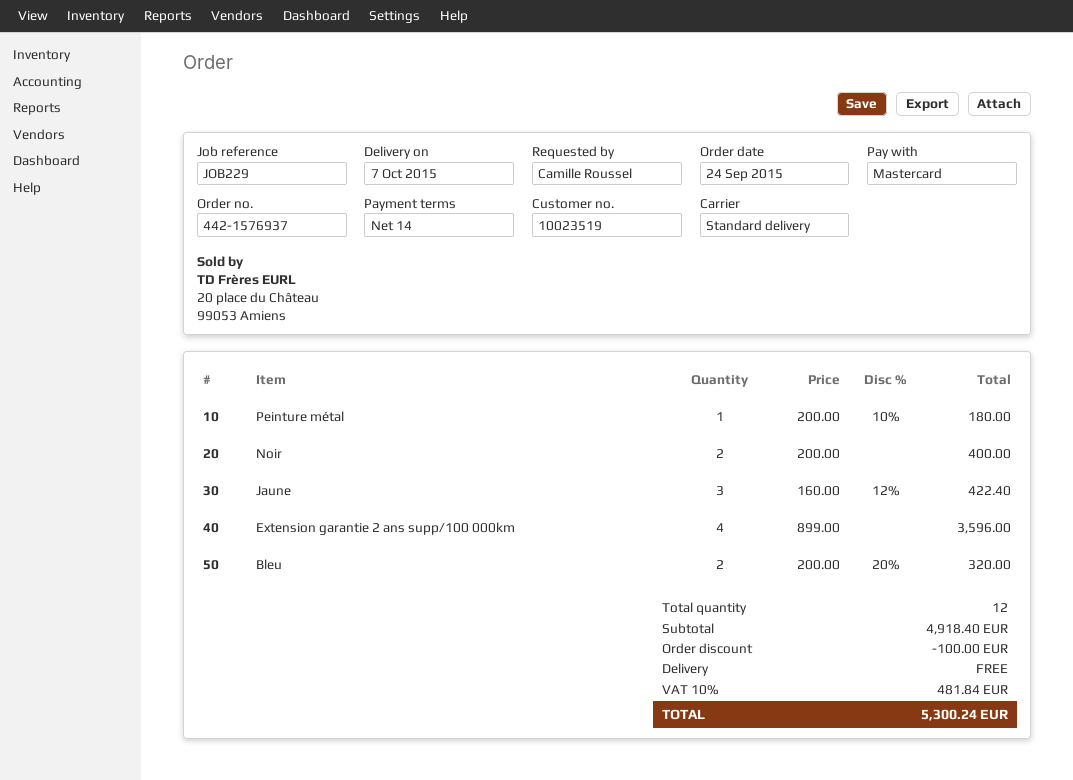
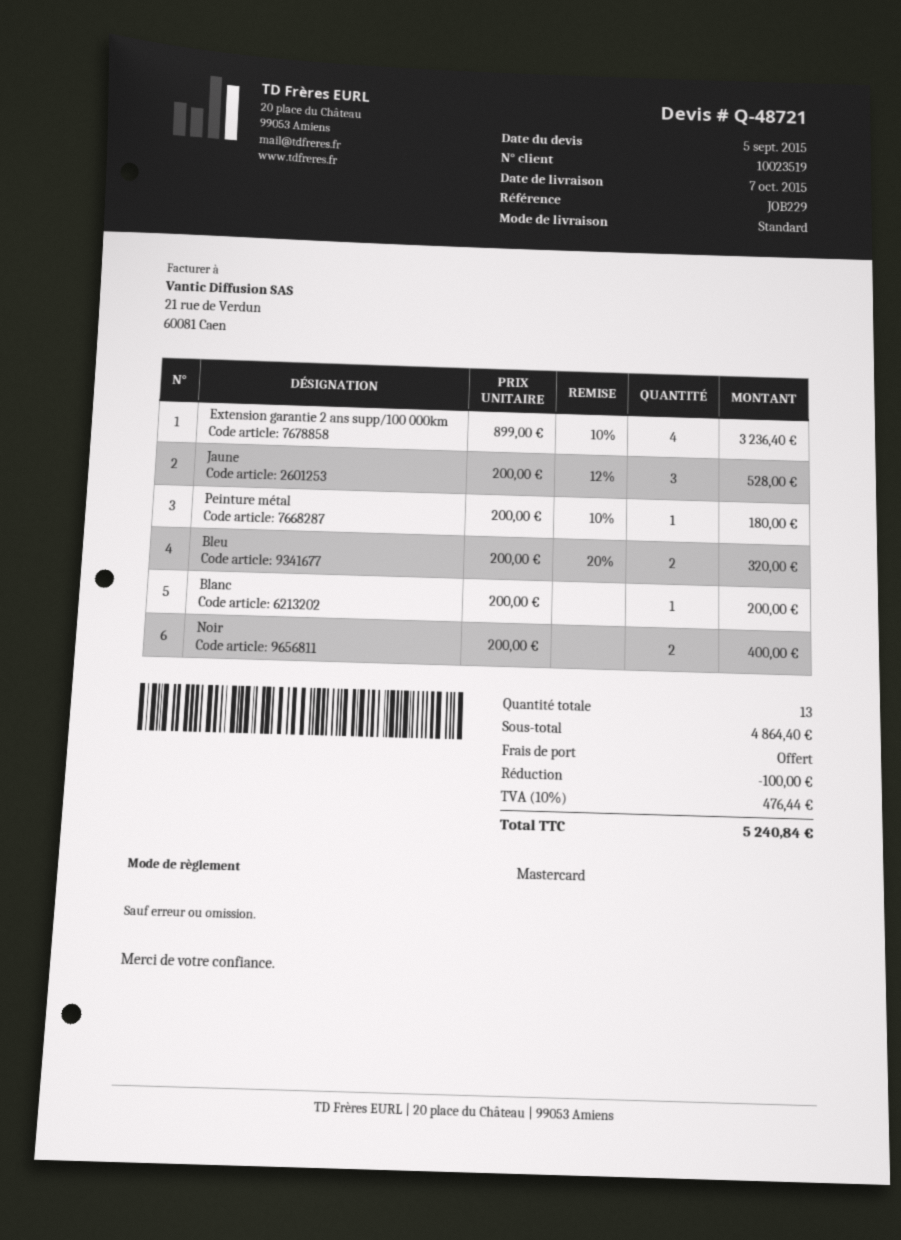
Jaune: 3 x 160.00 - 12% = 422.40 -> 3 x 200.00 - 12% = 528.00
Extension garantie 2 ans supp/100 000km: 4 x 899.00 = 3596.00 -> 4 x 899.00 - 10% = 3236.40
Blanc: none -> 1 x 200.00 = 200.00
total quantity: 12 -> 13
subtotal: 4918.40 -> 4864.40
tax: 10% = 481.84 -> 10% = 476.44
total: 5300.24 -> 5240.84

